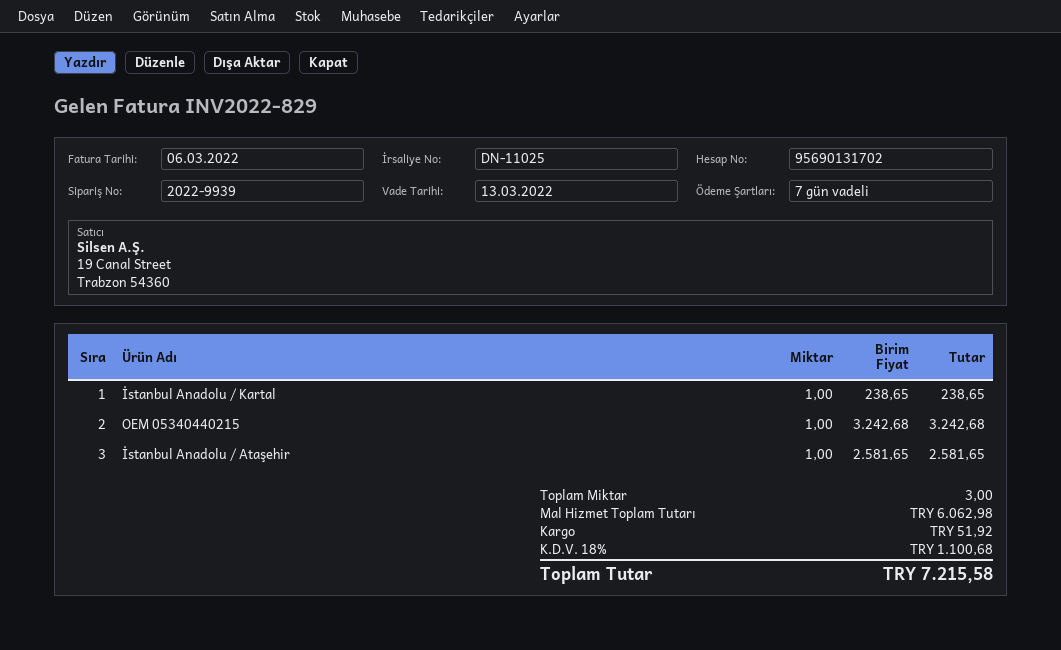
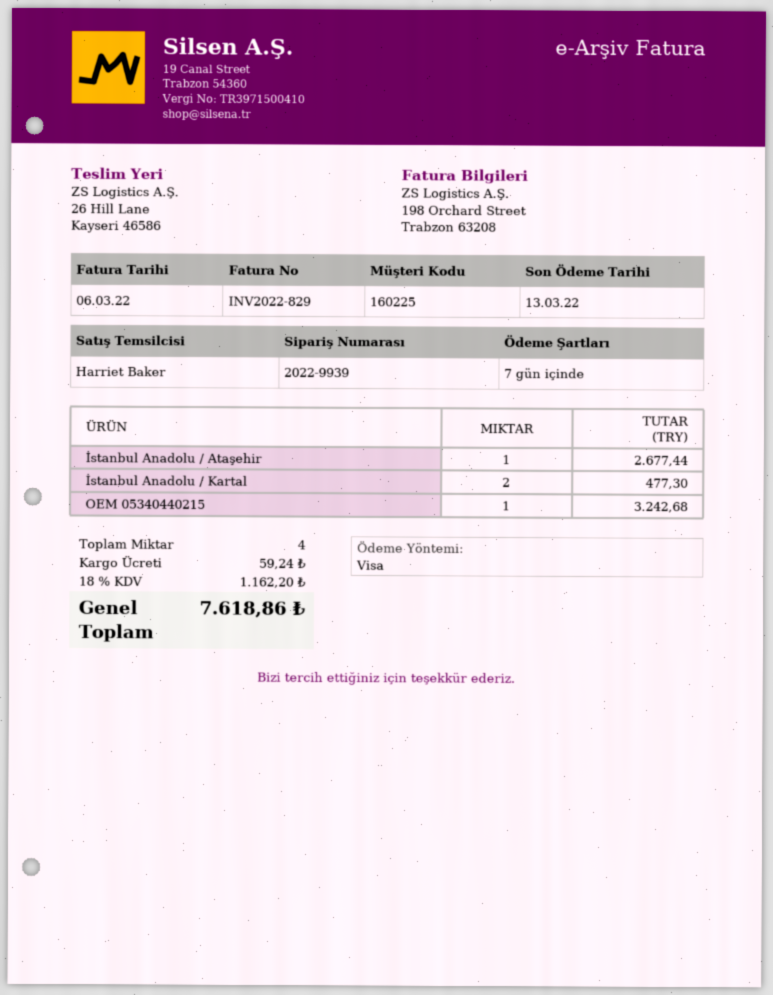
İstanbul Anadolu / Kartal: 1 for 238.65 -> 2 for 477.30
İstanbul Anadolu / Ataşehir: 1 for 2581.65 -> 1 for 2677.44
total quantity: 3 -> 4
shipping: 51.92 -> 59.24
tax: 18% = 1100.68 -> 18% = 1162.20
total: 7215.58 -> 7618.86

